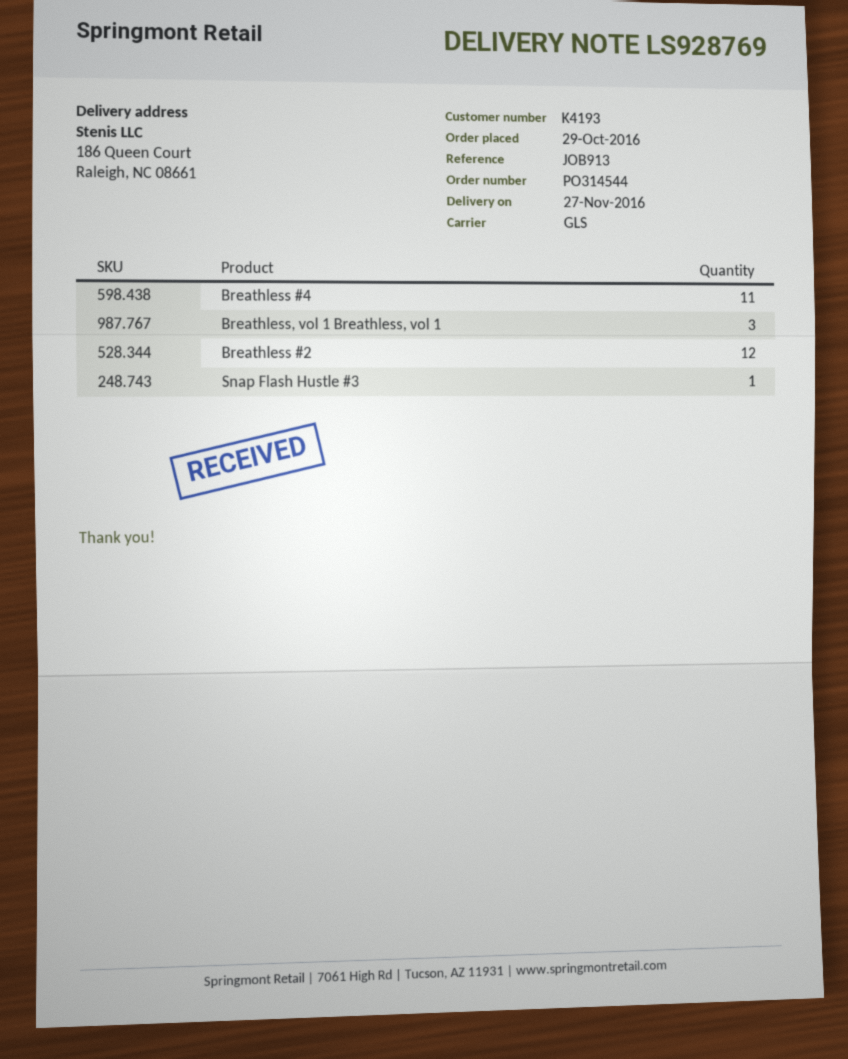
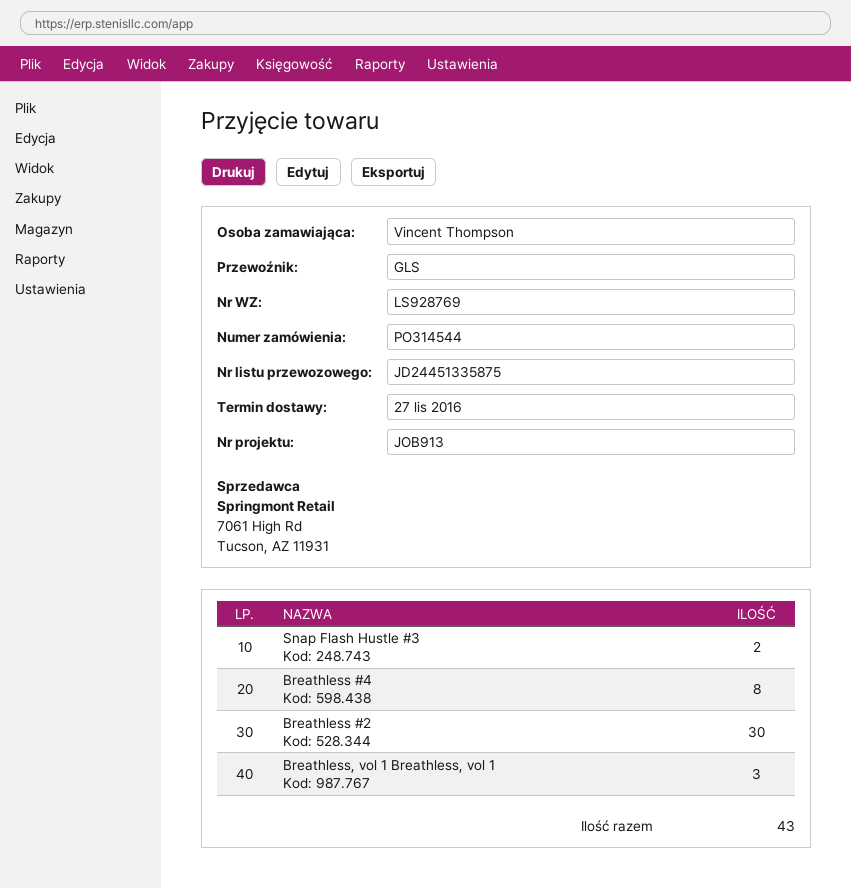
Breathless #4: 11 -> 8
Breathless #2: 12 -> 30
Snap Flash Hustle #3: 1 -> 2

